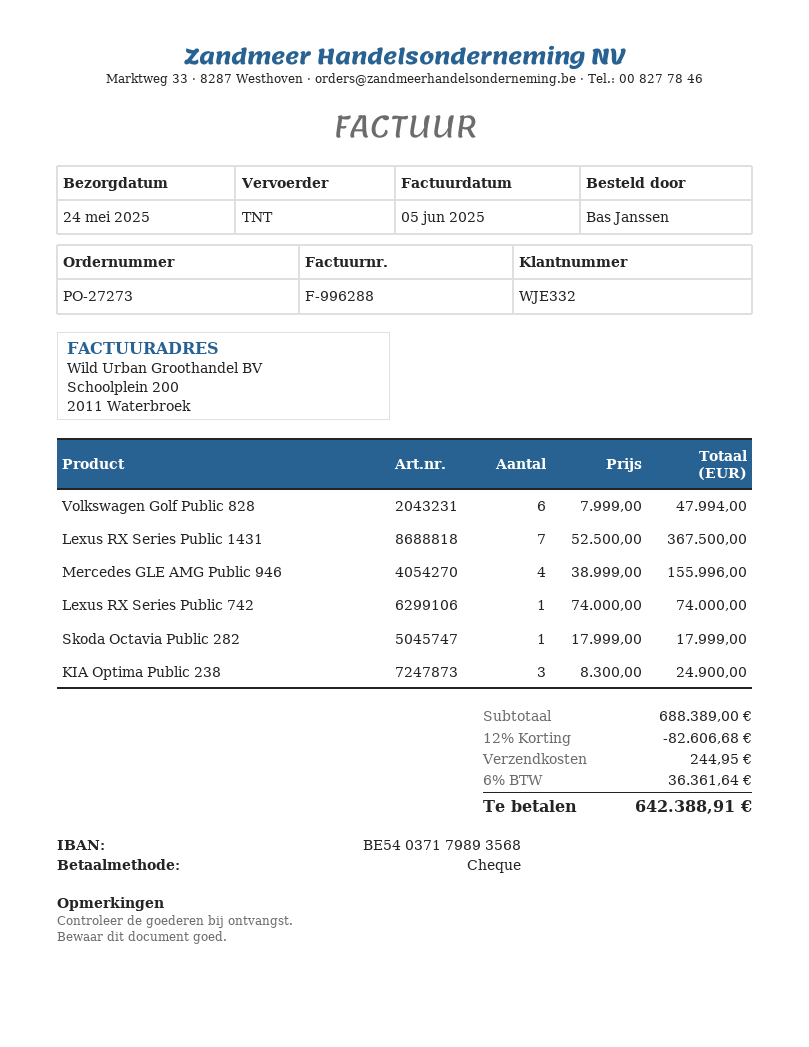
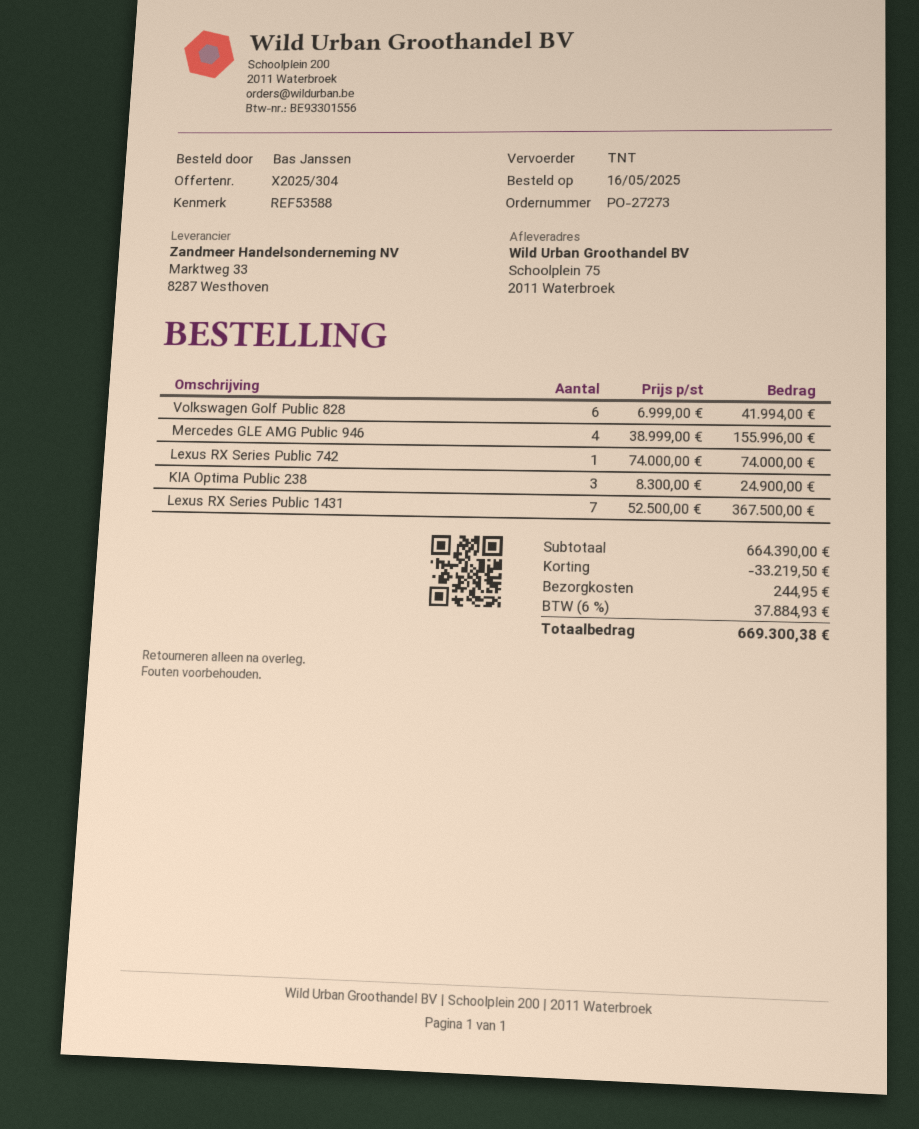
Volkswagen Golf Public 828: 6 x 7999.00 = 47994.00 -> 6 x 6999.00 = 41994.00
Skoda Octavia Public 282: 1 x 17999.00 = 17999.00 -> none
subtotal: 688389.00 -> 664390.00
discount: 82606.68 -> 33219.50
tax: 6% = 36361.64 -> 6% = 37884.93
total: 642388.91 -> 669300.38

